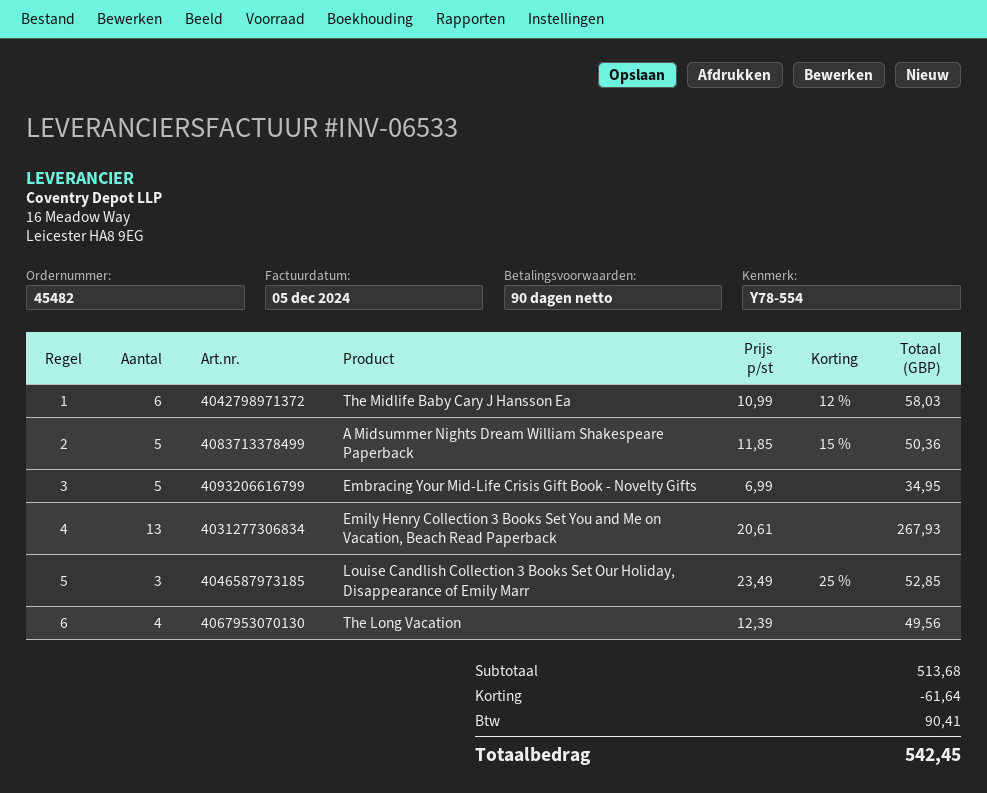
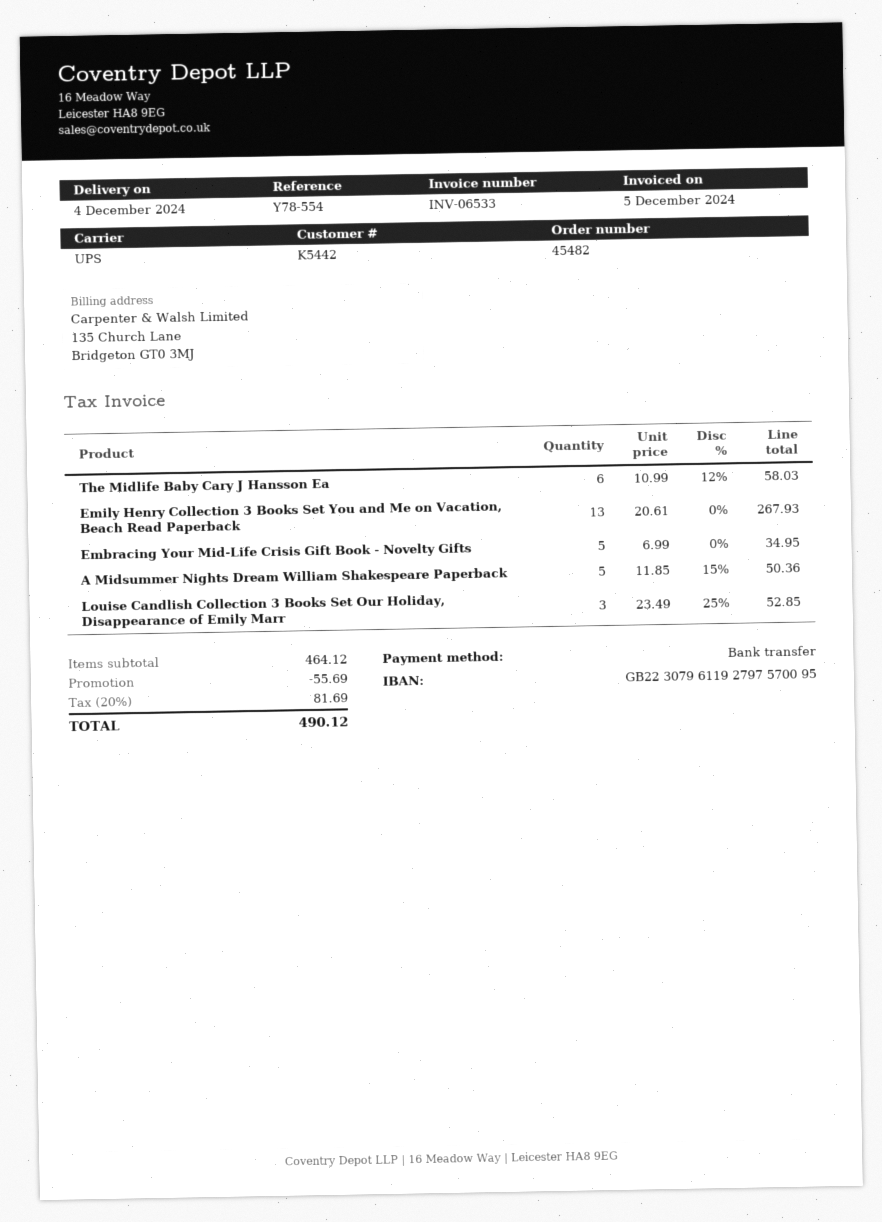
The Long Vacation: 4 x 12.39 = 49.56 -> none
subtotal: 513.68 -> 464.12
discount: 61.64 -> 55.69
tax: 90.41 -> 81.69
total: 542.45 -> 490.12

